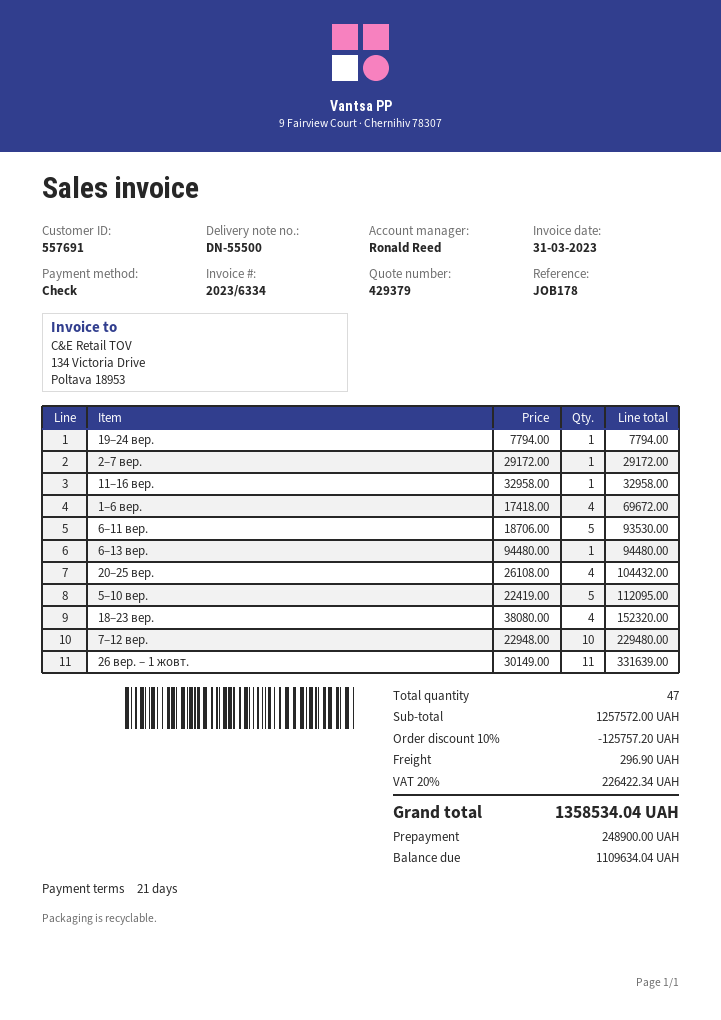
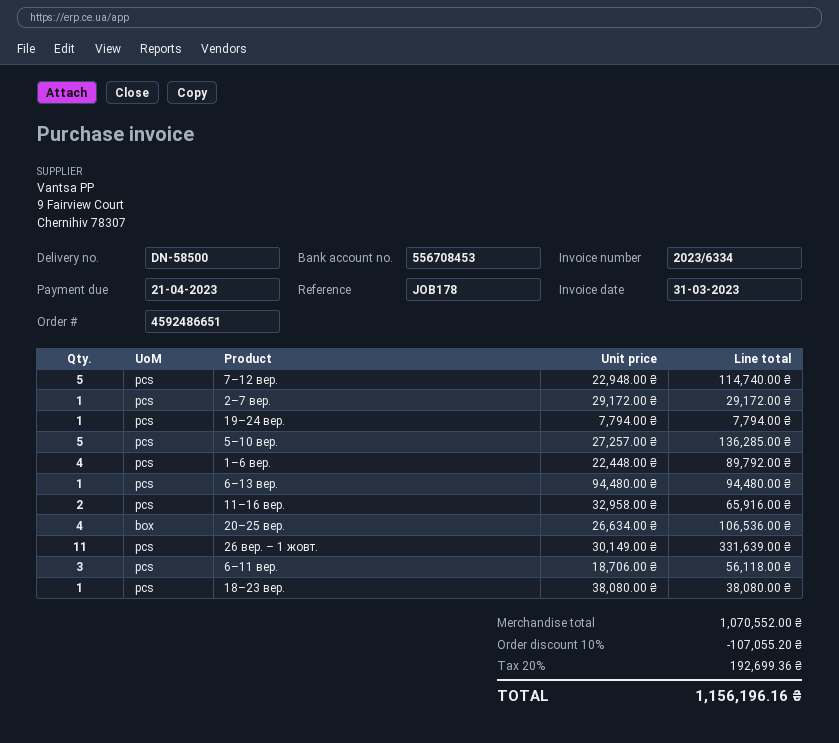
delivery note number: DN-55500 -> DN-58500
11–16 вер.: 1 x 32958.00 = 32958.00 -> 2 x 32958.00 = 65916.00
1–6 вер.: 4 x 17418.00 = 69672.00 -> 4 x 22448.00 = 89792.00
6–11 вер.: 5 x 18706.00 = 93530.00 -> 3 x 18706.00 = 56118.00
20–25 вер.: 4 x 26108.00 = 104432.00 -> 4 x 26634.00 = 106536.00
5–10 вер.: 5 x 22419.00 = 112095.00 -> 5 x 27257.00 = 136285.00
18–23 вер.: 4 x 38080.00 = 152320.00 -> 1 x 38080.00 = 38080.00
7–12 вер.: 10 x 22948.00 = 229480.00 -> 5 x 22948.00 = 114740.00
subtotal: 1257572.00 -> 1070552.00
discount: 10% = 125757.20 -> 10% = 107055.20
shipping: 296.90 -> none
tax: 20% = 226422.34 -> 20% = 192699.36
total: 1358534.04 -> 1156196.16

